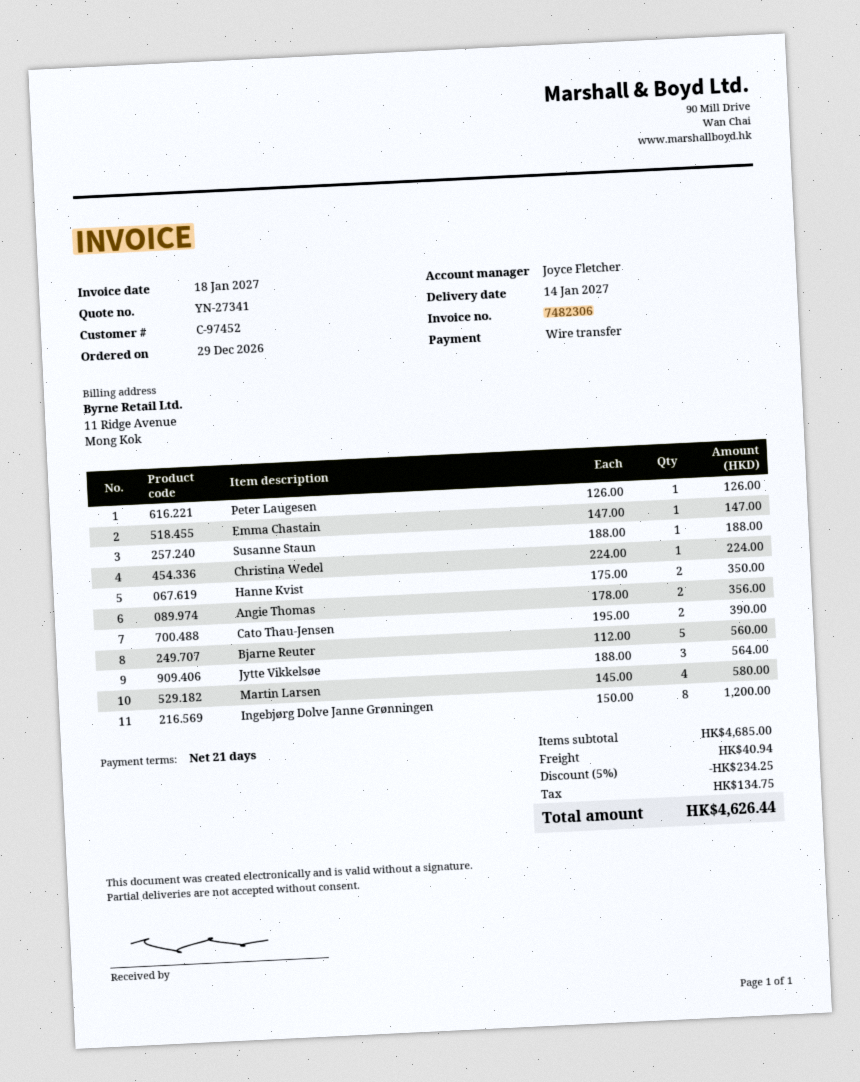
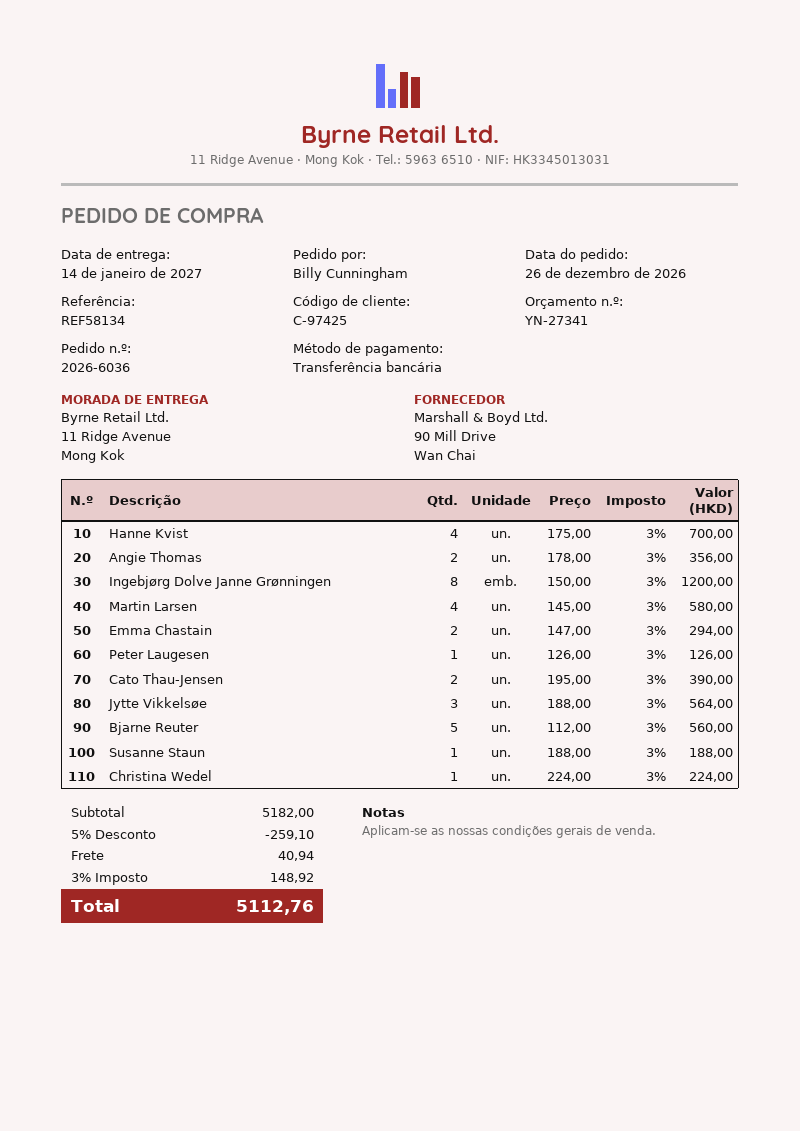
order date: 2026-12-29 -> 2026-12-26
customer number: C-97452 -> C-97425
Emma Chastain: 1 x 147.00 = 147.00 -> 2 x 147.00 = 294.00
Hanne Kvist: 2 x 175.00 = 350.00 -> 4 x 175.00 = 700.00
subtotal: 4685.00 -> 5182.00
discount: 5% = 234.25 -> 5% = 259.10
tax: 134.75 -> 148.92
total: 4626.44 -> 5112.76

